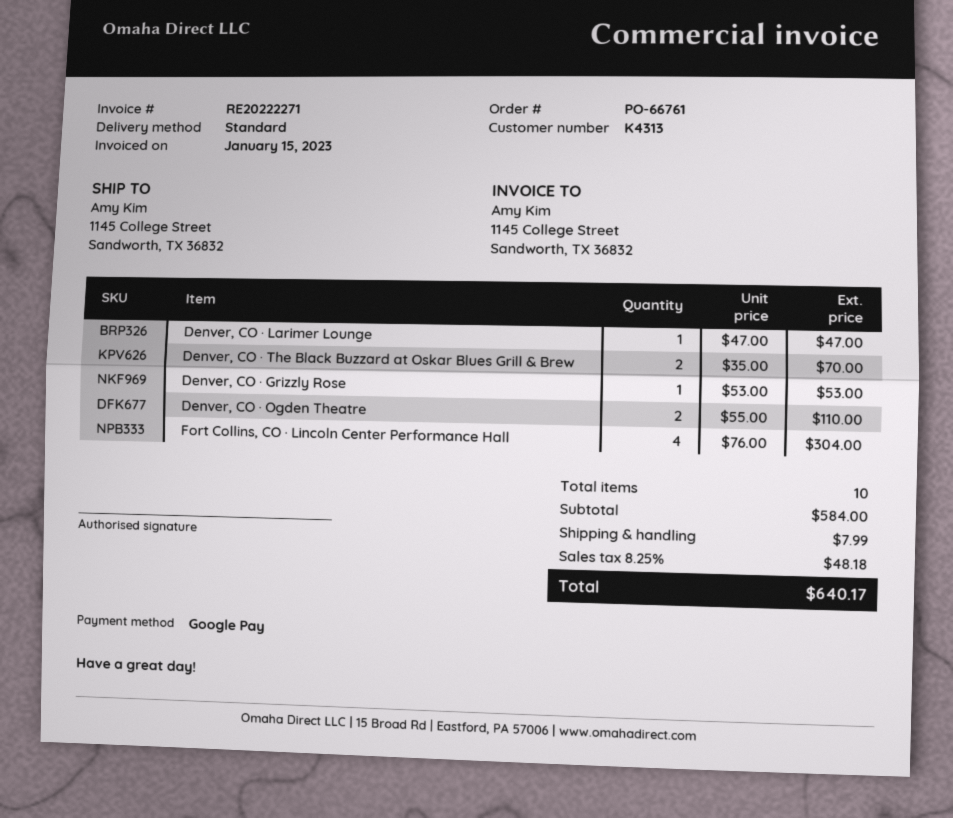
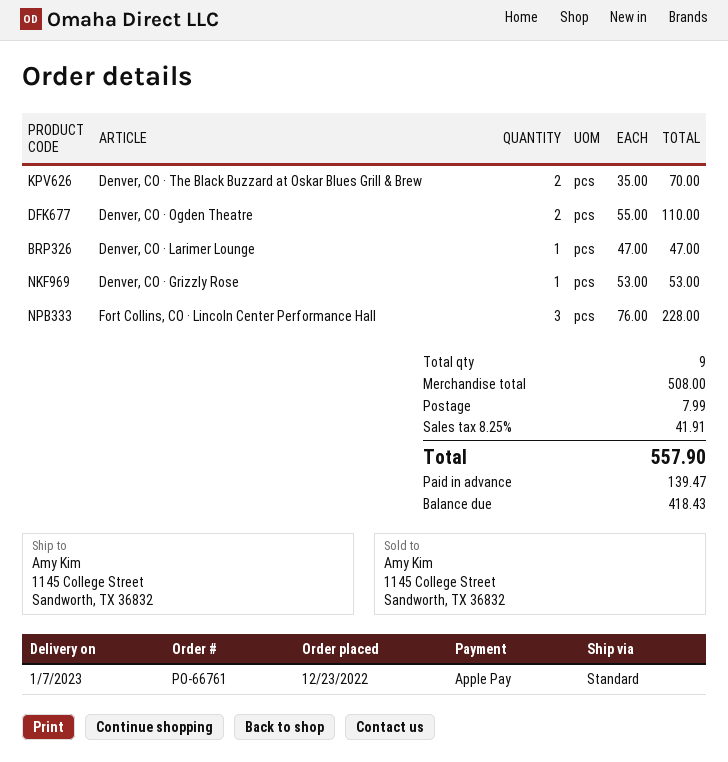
payment method: Google Pay -> Apple Pay
Fort Collins, CO · Lincoln Center Performance Hall: 4 x 76.00 = 304.00 -> 3 x 76.00 = 228.00
total quantity: 10 -> 9
subtotal: 584.00 -> 508.00
tax: 8.25% = 48.18 -> 8.25% = 41.91
total: 640.17 -> 557.90

